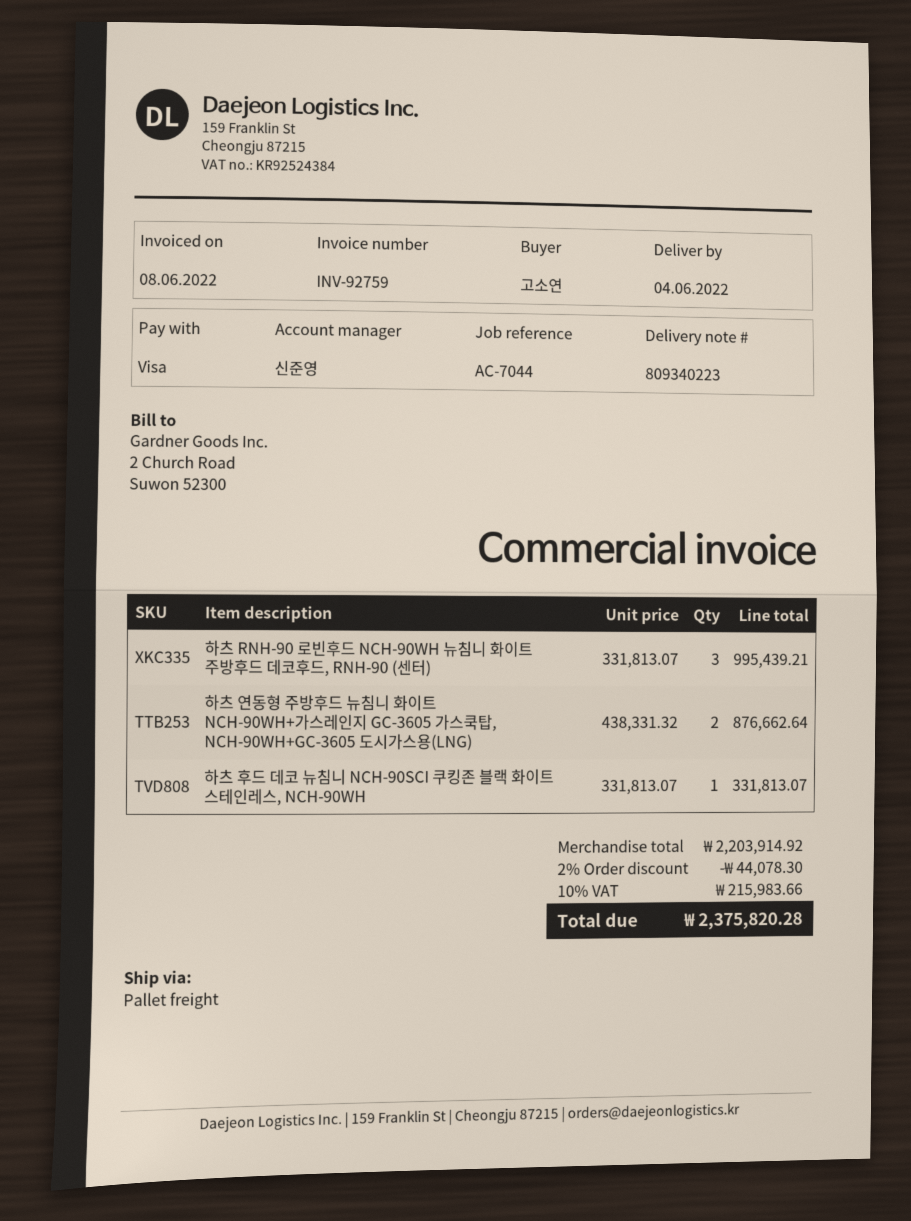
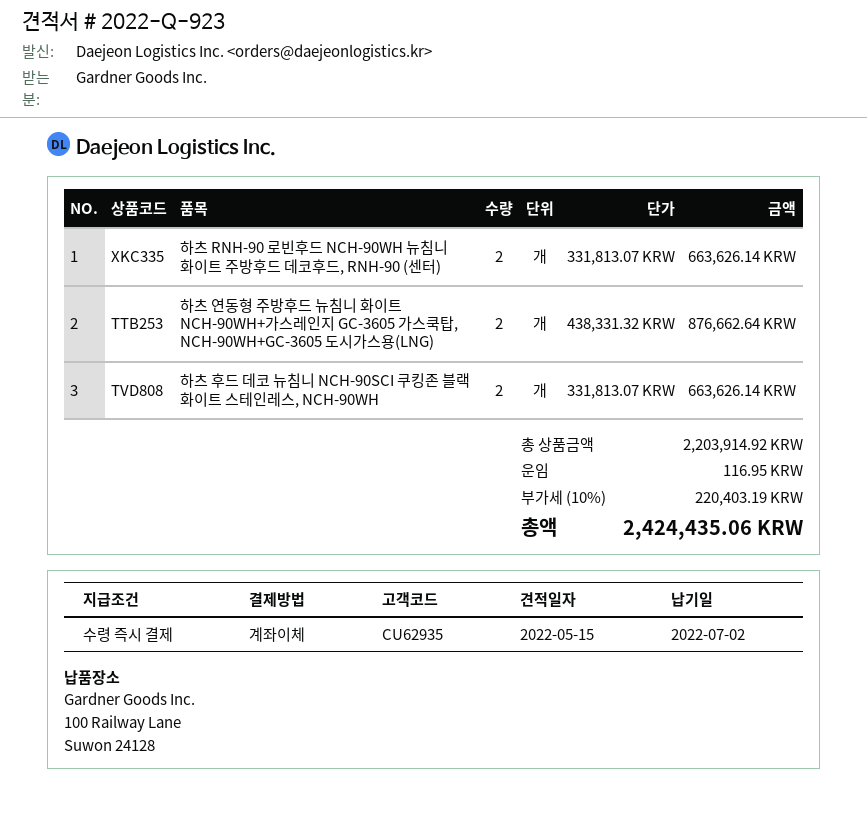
delivery date: 2022-06-04 -> 2022-07-02
payment method: Visa -> bank transfer
하츠 RNH-90 로빈후드 NCH-90WH 뉴침니 화이트 주방후드 데코후드, RNH-90 (센터): 3 x 331813.07 = 995439.21 -> 2 x 331813.07 = 663626.14
하츠 후드 데코 뉴침니 NCH-90SCI 쿠킹존 블랙 화이트 스테인레스, NCH-90WH: 1 x 331813.07 = 331813.07 -> 2 x 331813.07 = 663626.14
discount: 2% = 44078.30 -> none
shipping: none -> 116.95
tax: 10% = 215983.66 -> 10% = 220403.19
total: 2375820.28 -> 2424435.06

